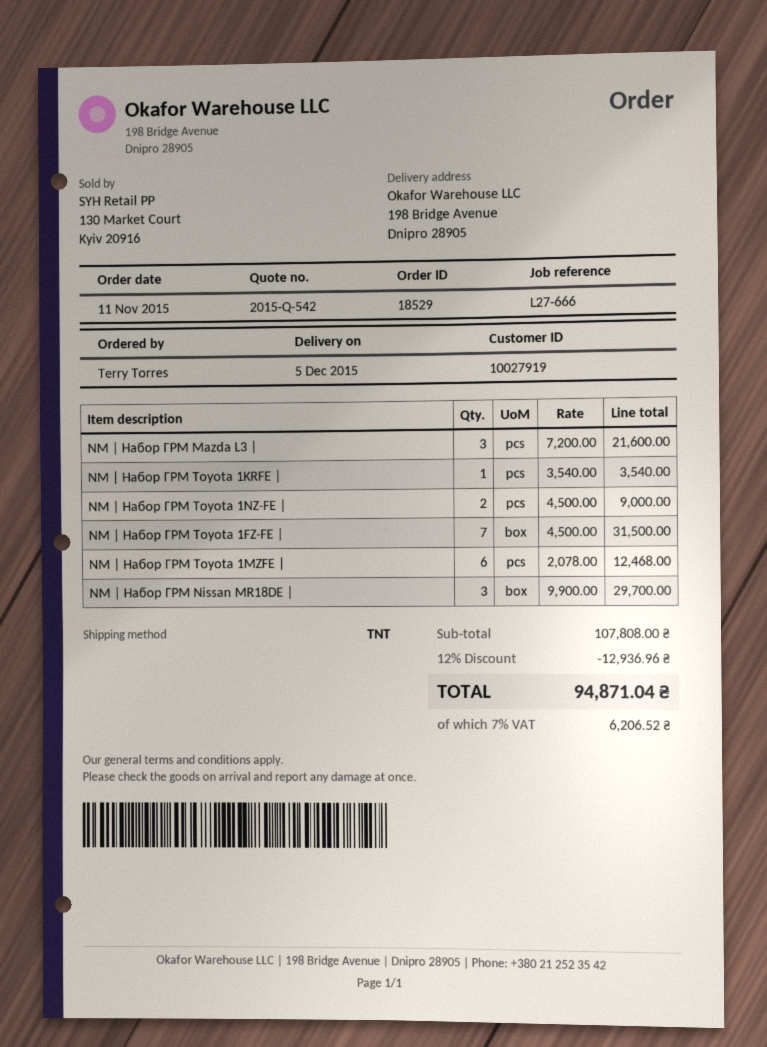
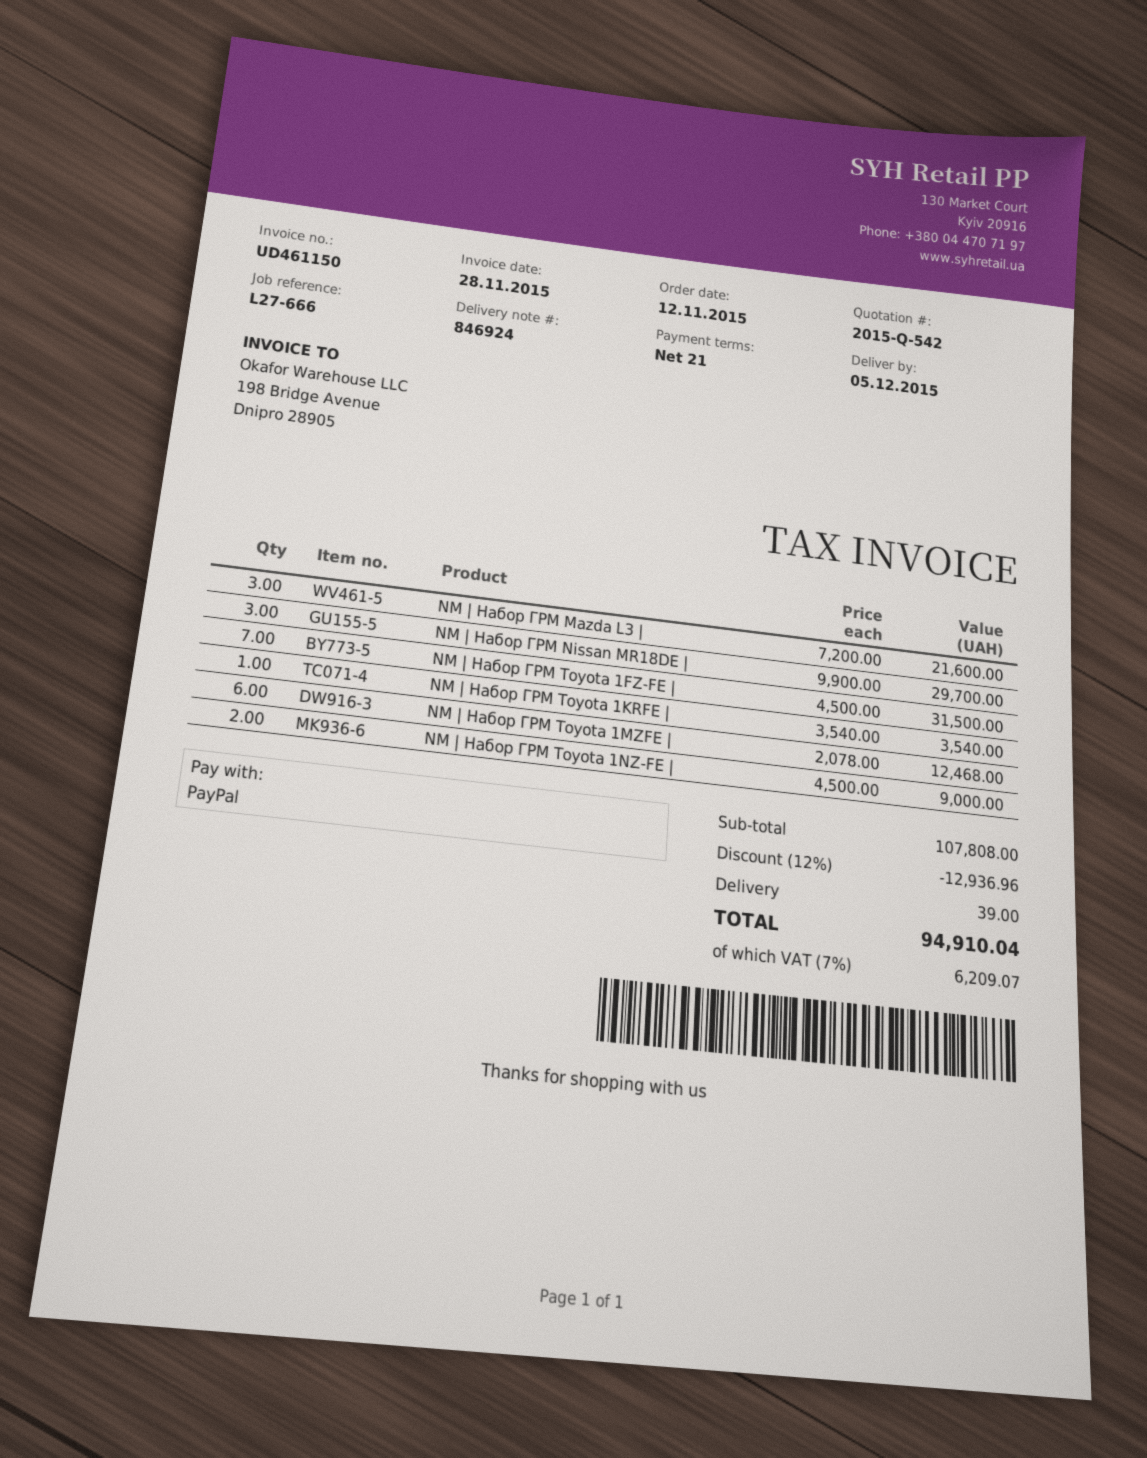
order date: 2015-11-11 -> 2015-11-12
shipping: none -> 39.00
tax: 7% = 6206.52 -> 7% = 6209.07
total: 94871.04 -> 94910.04

